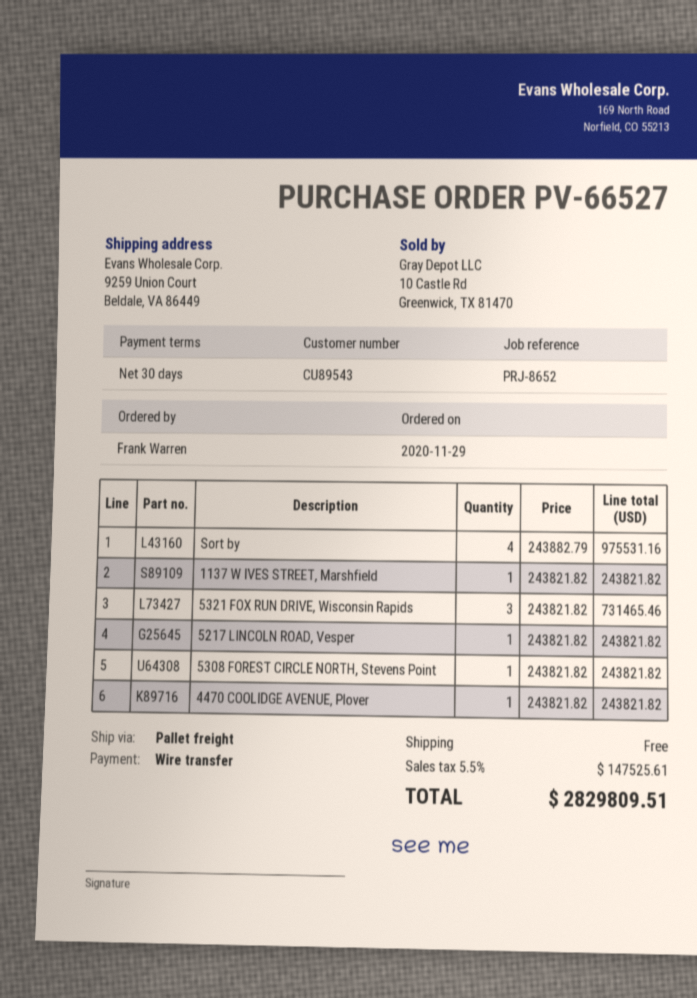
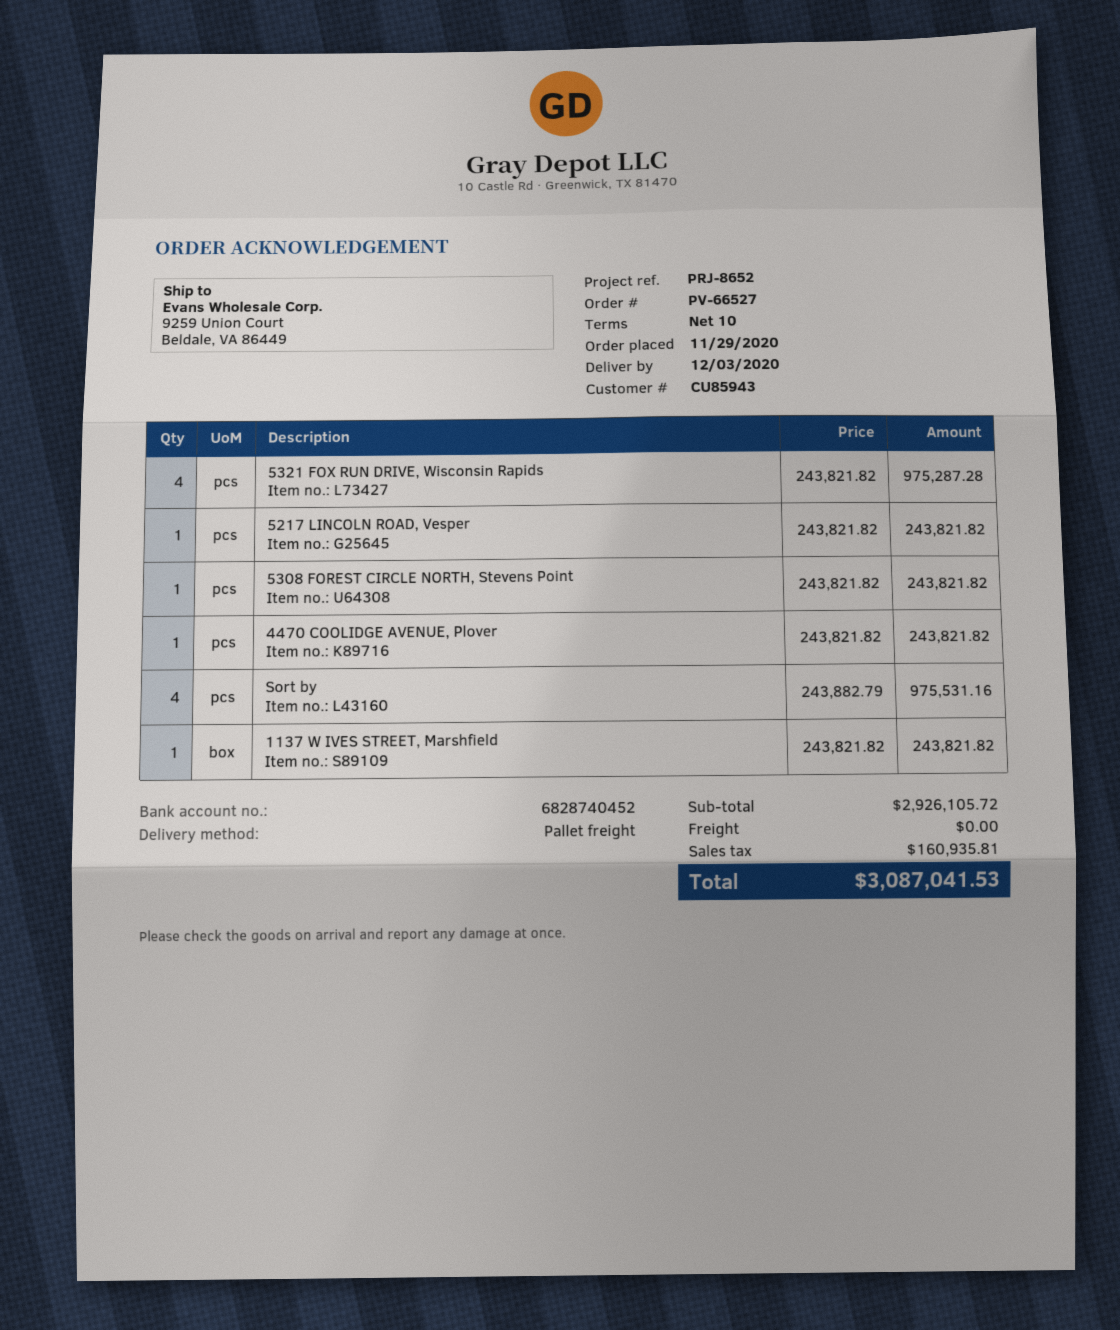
payment terms: 30 days -> 10 days
customer number: CU89543 -> CU85943
5321 FOX RUN DRIVE, Wisconsin Rapids: 3 x 243821.82 = 731465.46 -> 4 x 243821.82 = 975287.28
tax: 147525.61 -> 160935.81
total: 2829809.51 -> 3087041.53

